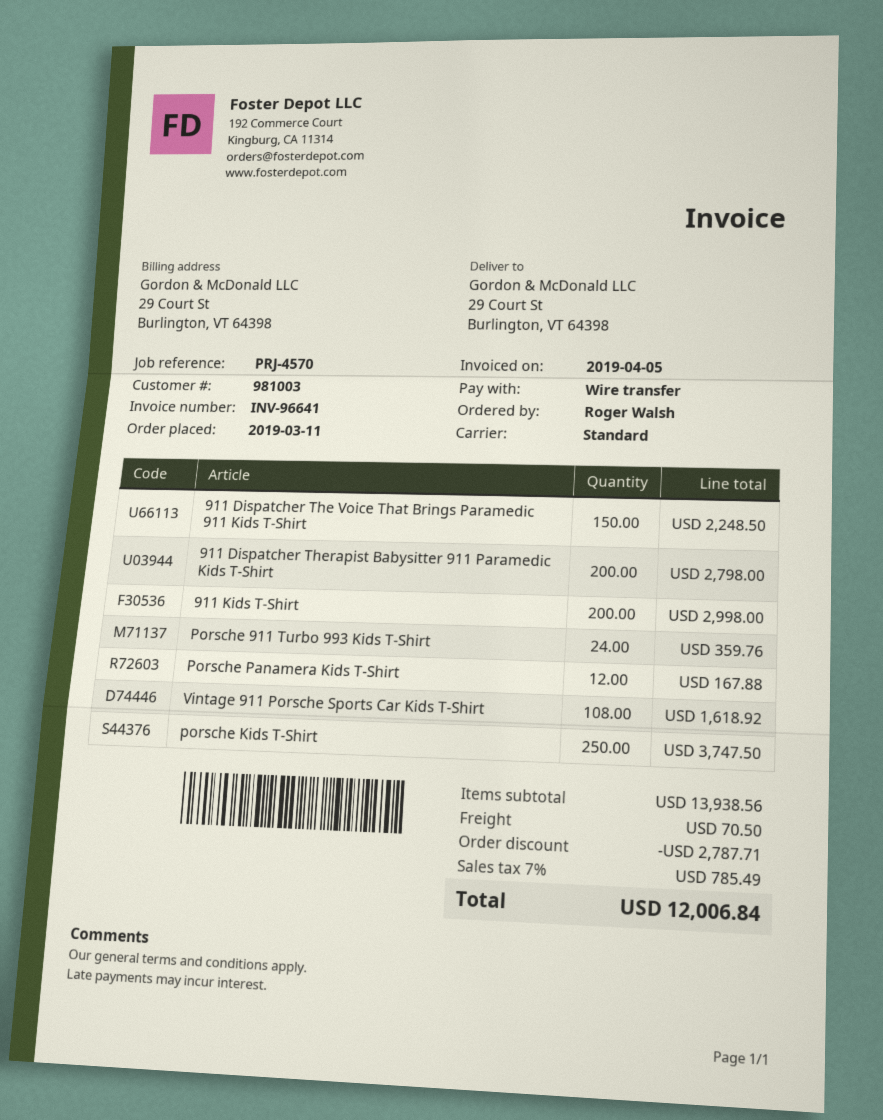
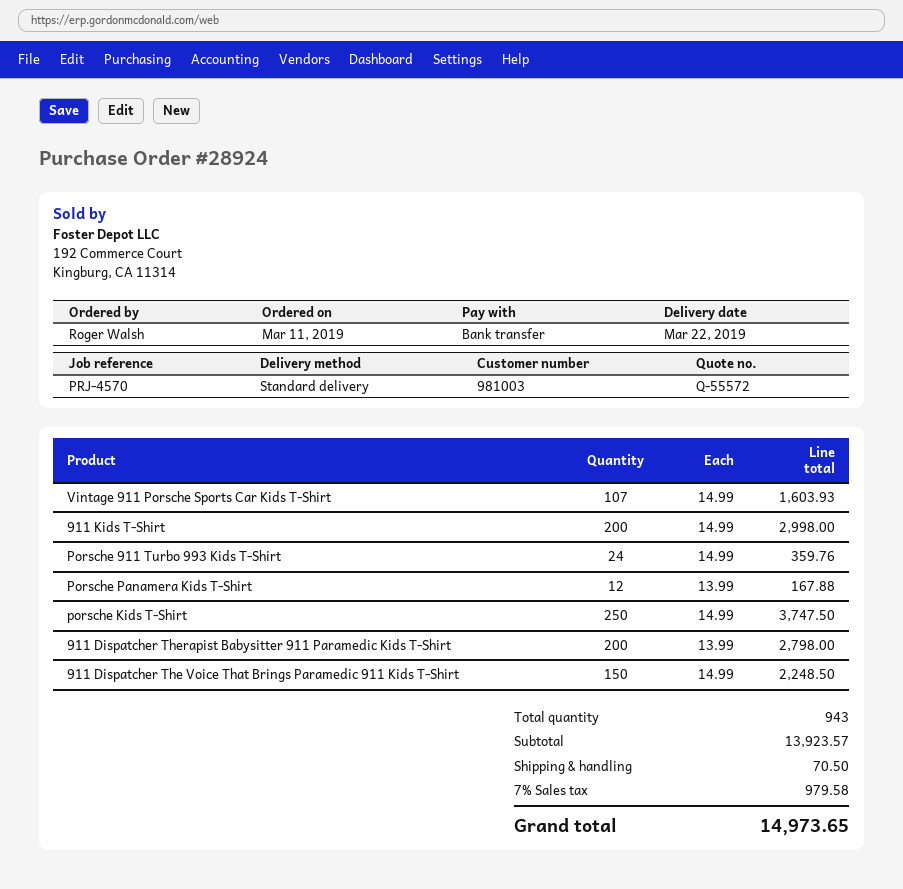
Vintage 911 Porsche Sports Car Kids T-Shirt: 108 for 1618.92 -> 107 for 1603.93
subtotal: 13938.56 -> 13923.57
discount: 2787.71 -> none
tax: 7% = 785.49 -> 7% = 979.58
total: 12006.84 -> 14973.65

